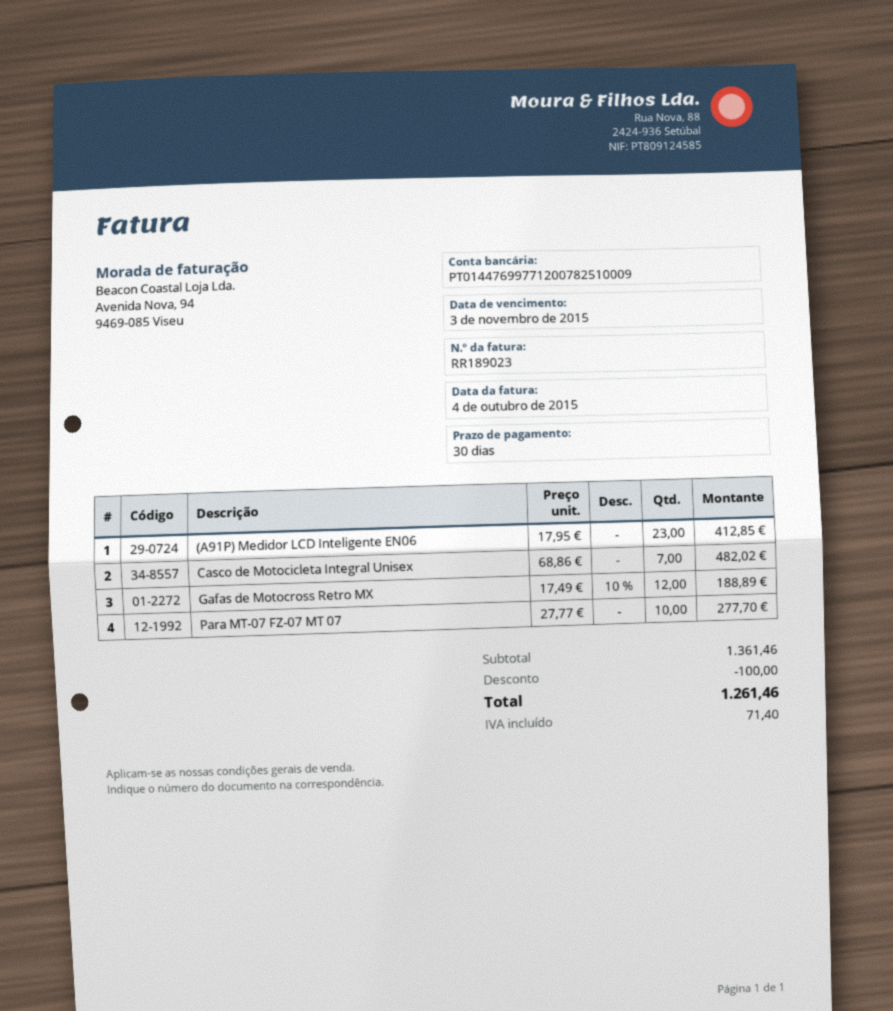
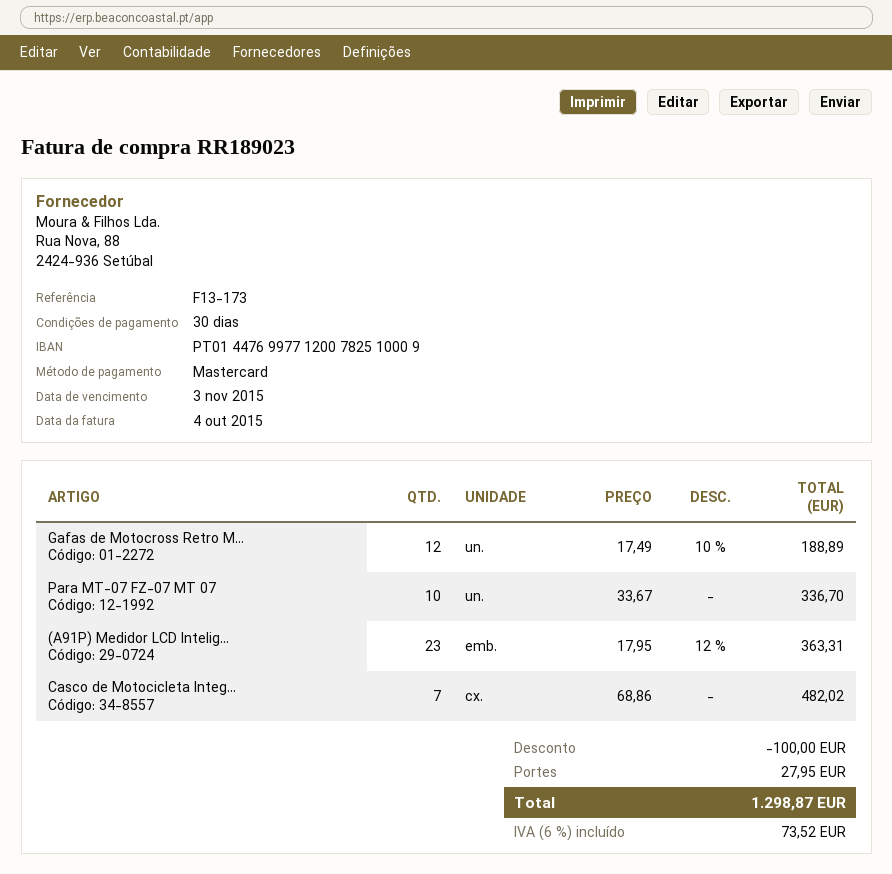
(A91P) Medidor LCD Inteligente EN06: 23 x 17.95 = 412.85 -> 23 x 17.95 - 12% = 363.31
Para MT-07 FZ-07 MT 07: 10 x 27.77 = 277.70 -> 10 x 33.67 = 336.70
shipping: none -> 27.95
tax: 71.40 -> 73.52
total: 1261.46 -> 1298.87

